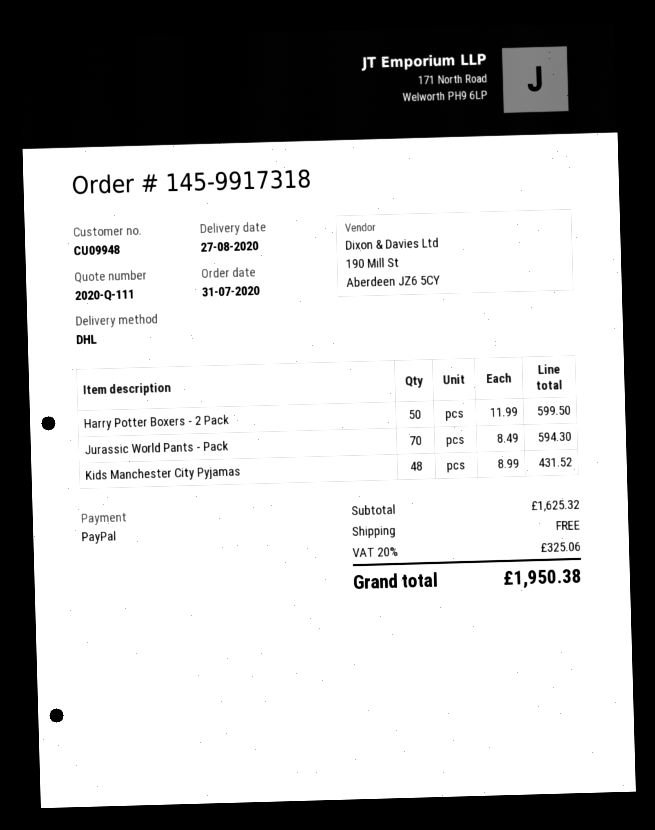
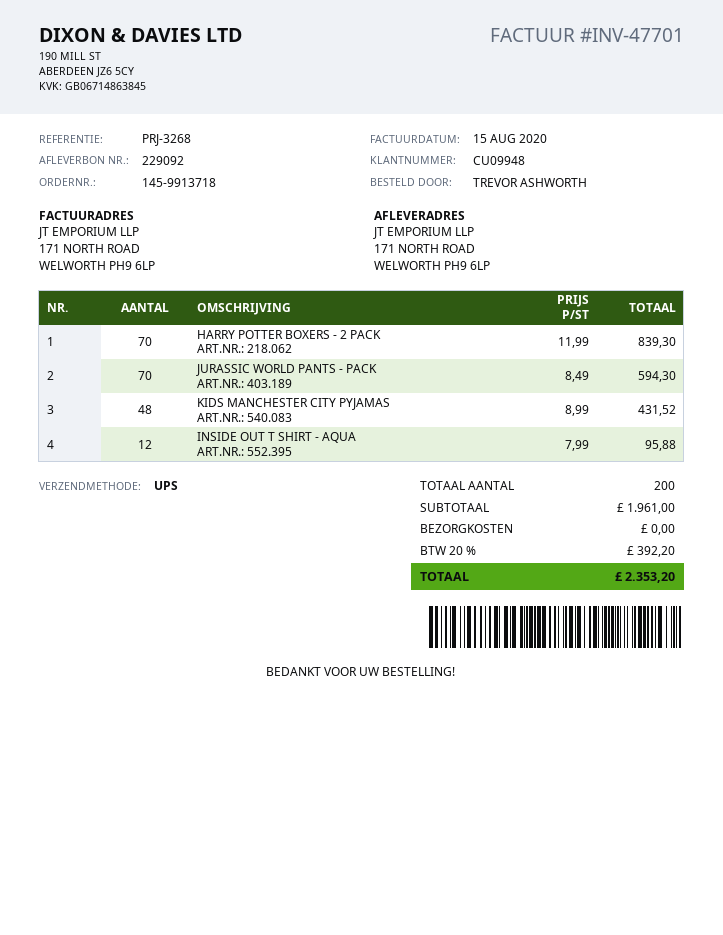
order number: 145-9917318 -> 145-9913718
shipping method: DHL -> UPS
Harry Potter Boxers - 2 Pack: 50 x 11.99 = 599.50 -> 70 x 11.99 = 839.30
INSIDE OUT T SHIRT - AQUA: none -> 12 x 7.99 = 95.88
subtotal: 1625.32 -> 1961.00
tax: 20% = 325.06 -> 20% = 392.20
total: 1950.38 -> 2353.20

